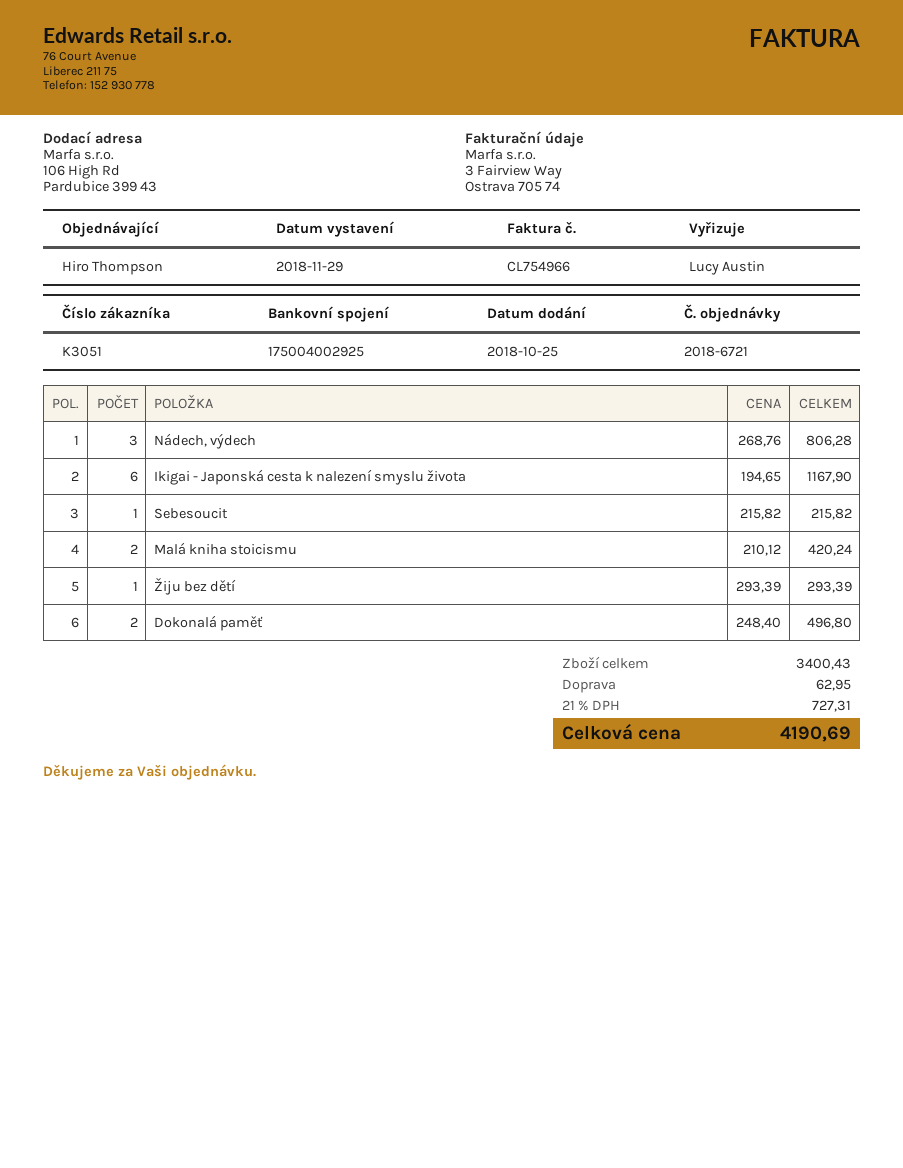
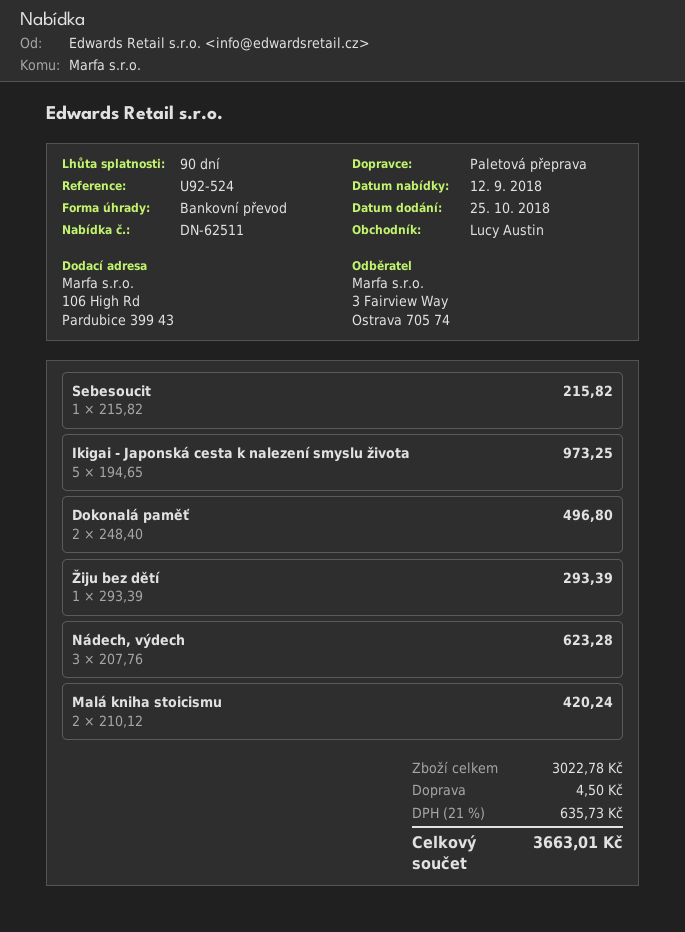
Nádech, výdech: 3 x 268.76 = 806.28 -> 3 x 207.76 = 623.28
Ikigai - Japonská cesta k nalezení smyslu života: 6 x 194.65 = 1167.90 -> 5 x 194.65 = 973.25
subtotal: 3400.43 -> 3022.78
shipping: 62.95 -> 4.50
tax: 21% = 727.31 -> 21% = 635.73
total: 4190.69 -> 3663.01

